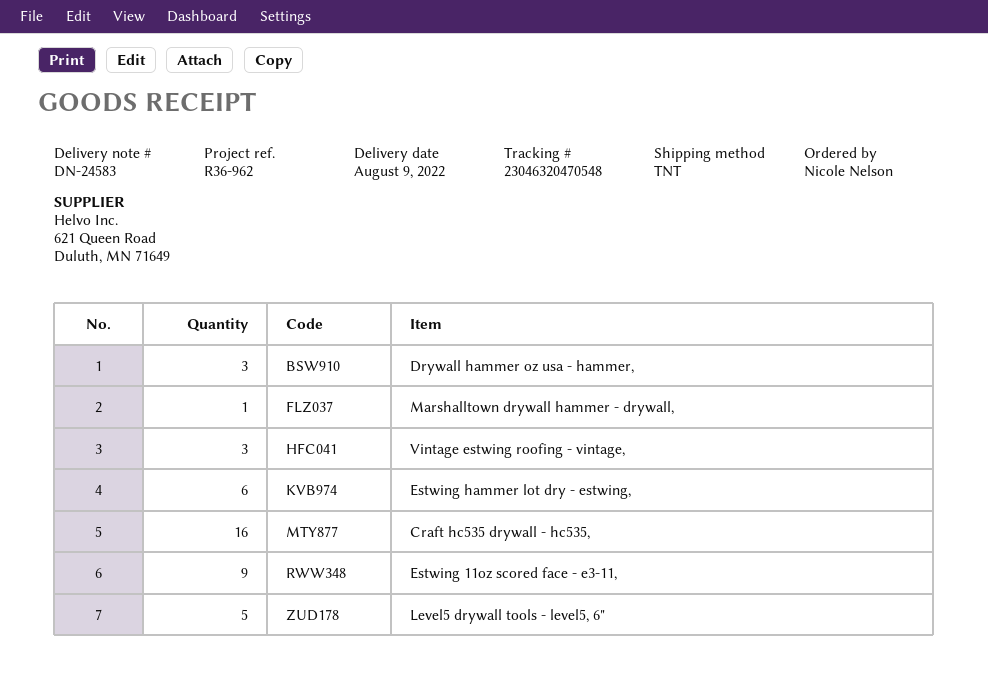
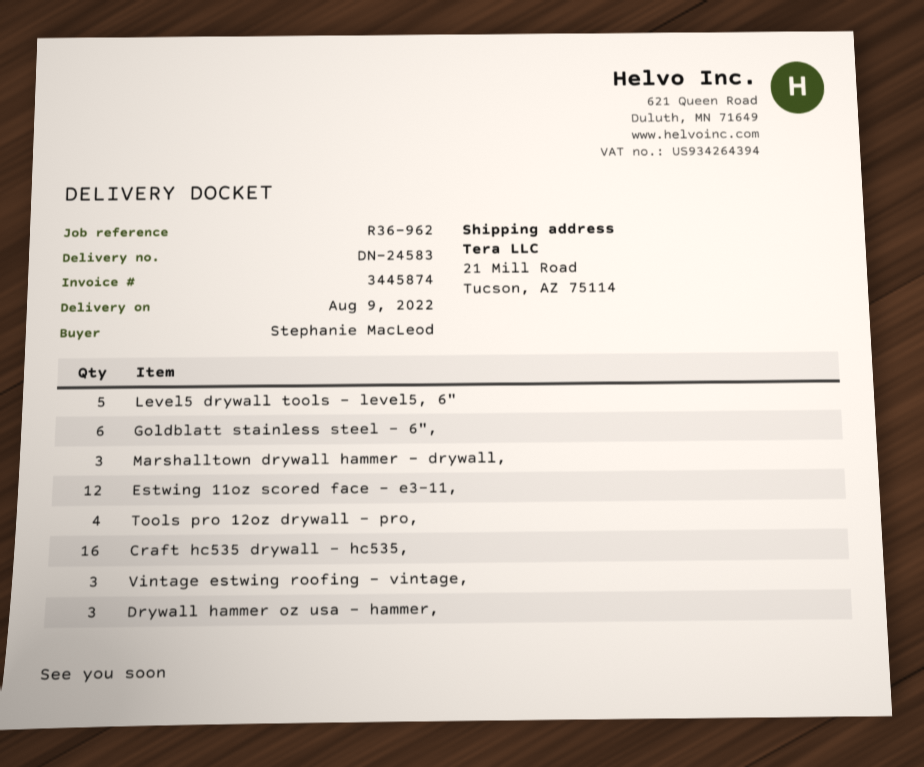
ordered by: Nicole Nelson -> Stephanie MacLeod
Marshalltown drywall hammer - drywall,: 1 -> 3
Estwing hammer lot dry - estwing,: 6 -> none
Estwing 11oz scored face - e3-11,: 9 -> 12
Goldblatt stainless steel - 6",: none -> 6
Tools pro 12oz drywall - pro,: none -> 4

